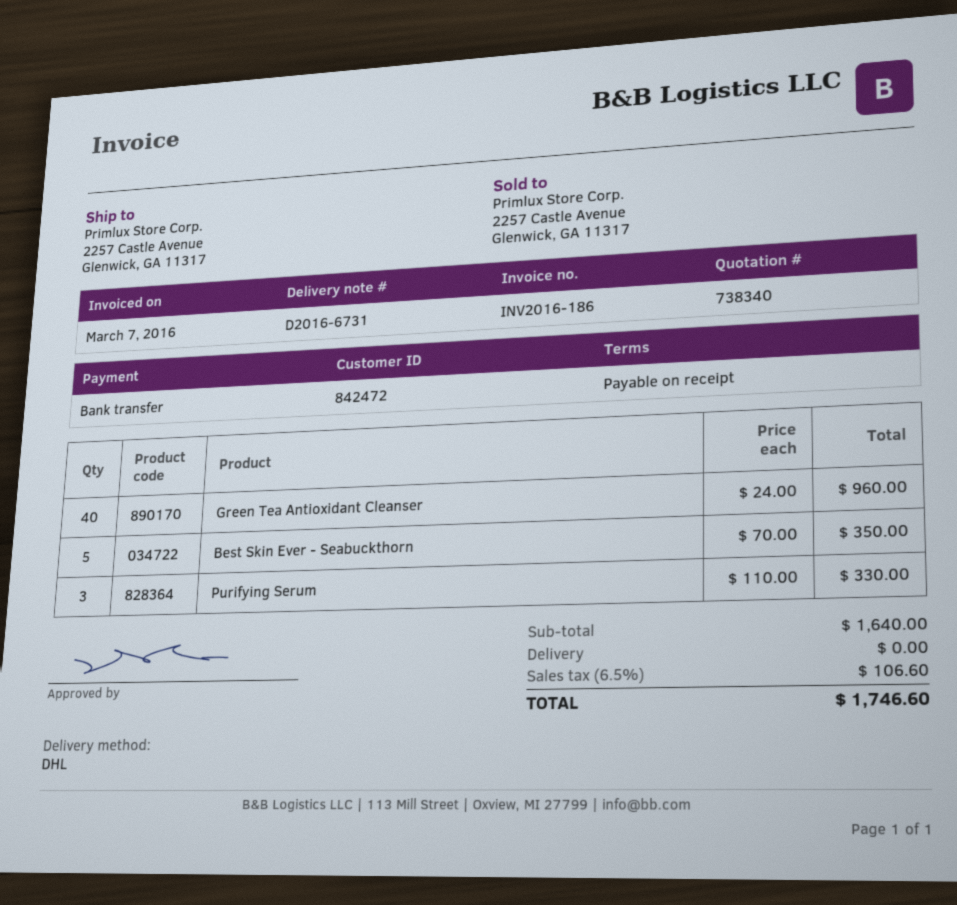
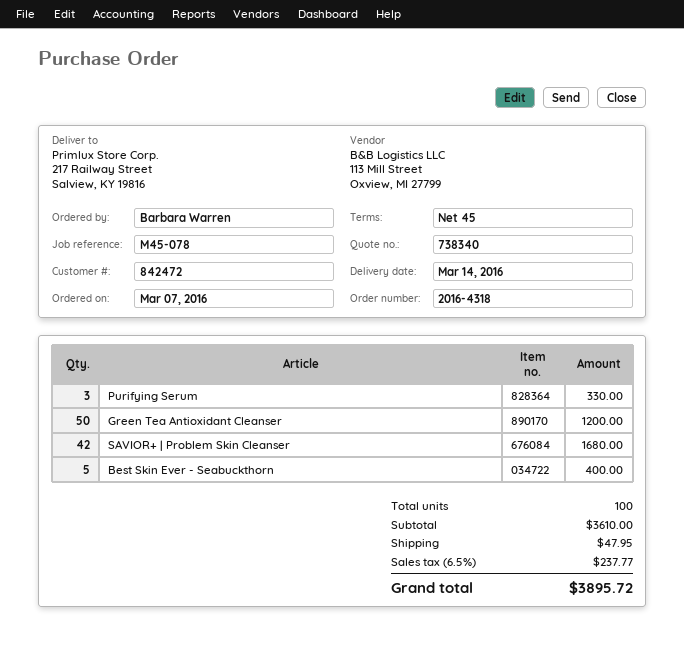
payment terms: on receipt -> 45 days
ship to: 2257 Castle Avenue, Glenwick, GA 11317 -> 217 Railway Street, Salview, KY 19816
Green Tea Antioxidant Cleanser: 40 for 960.00 -> 50 for 1200.00
Best Skin Ever - Seabuckthorn: 5 for 350.00 -> 5 for 400.00
SAVIOR+ | Problem Skin Cleanser: none -> 42 for 1680.00
subtotal: 1640.00 -> 3610.00
shipping: 0.00 -> 47.95
tax: 6.5% = 106.60 -> 6.5% = 237.77
total: 1746.60 -> 3895.72

